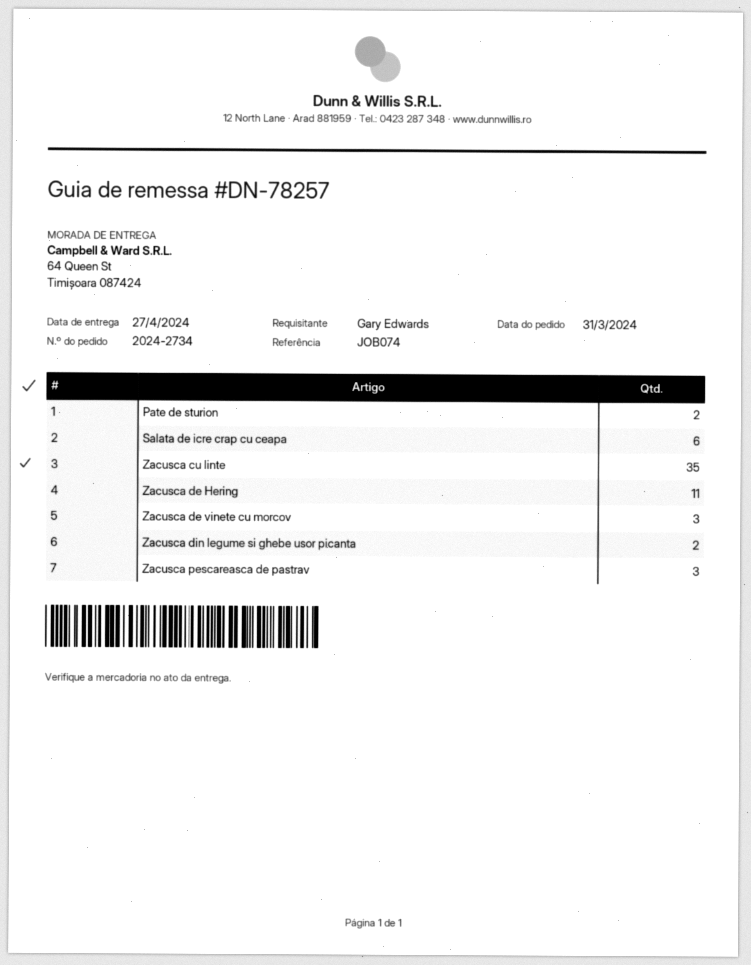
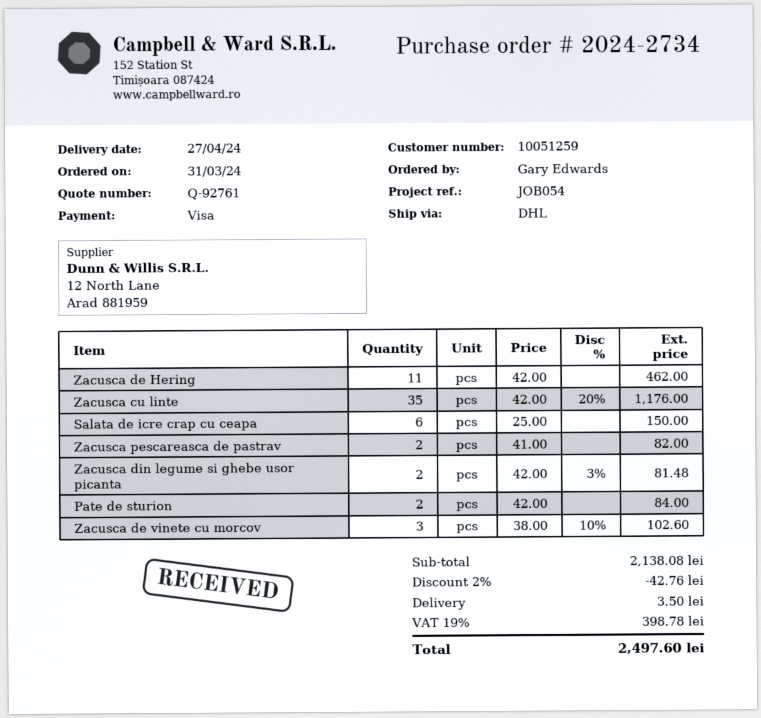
reference: JOB074 -> JOB054
Zacusca pescareasca de pastrav: 3 -> 2

